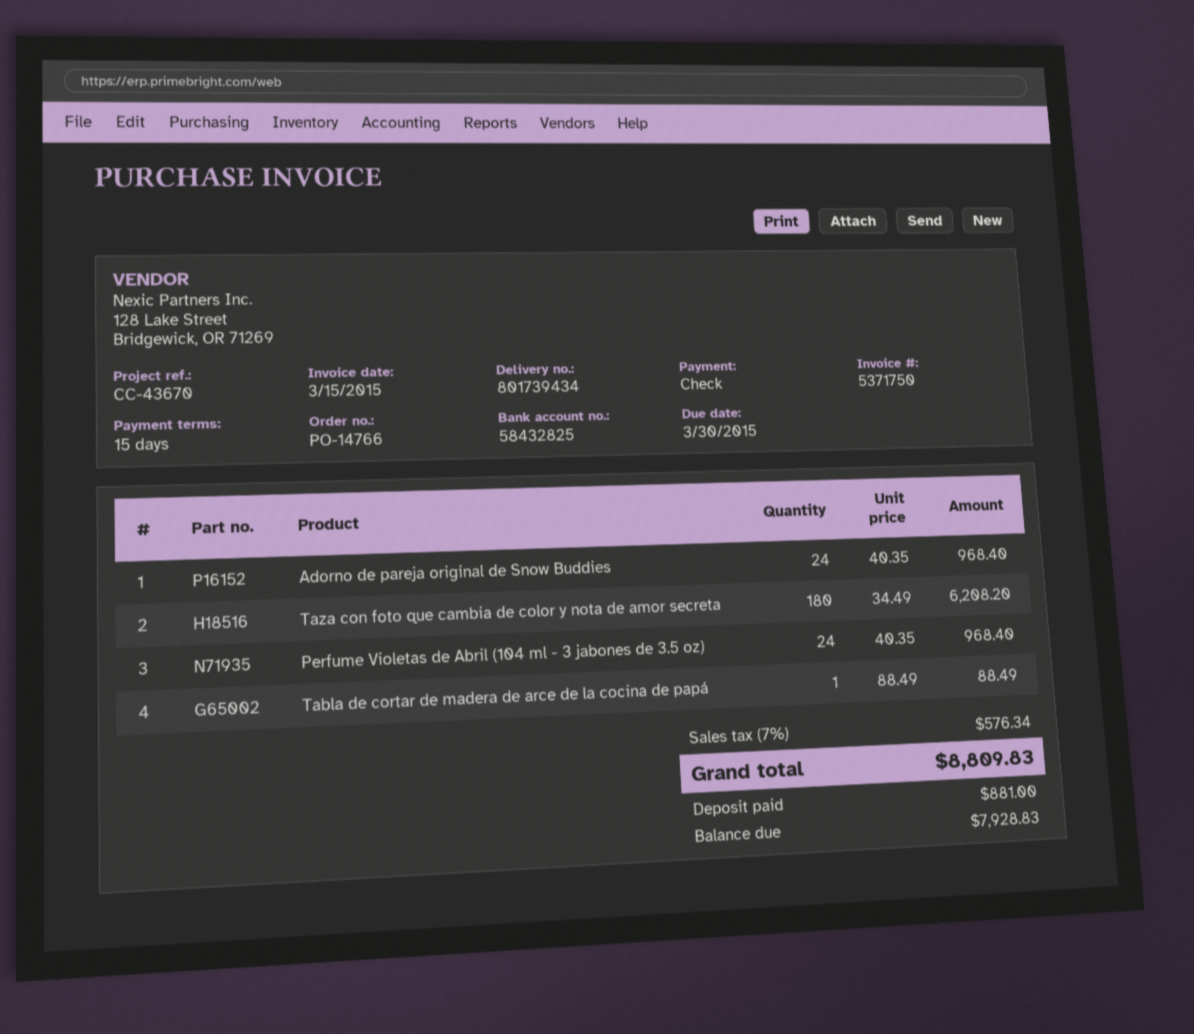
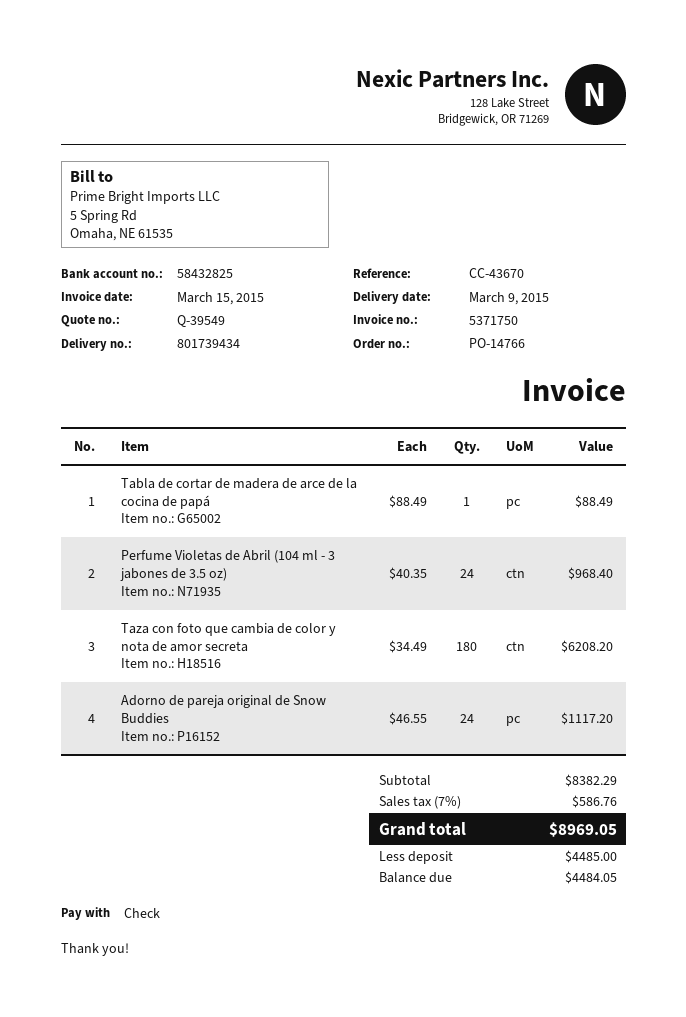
Adorno de pareja original de Snow Buddies: 24 x 40.35 = 968.40 -> 24 x 46.55 = 1117.20
tax: 7% = 576.34 -> 7% = 586.76
total: 8809.83 -> 8969.05
deposit: 881.00 -> 4485.00
balance: 7928.83 -> 4484.05

